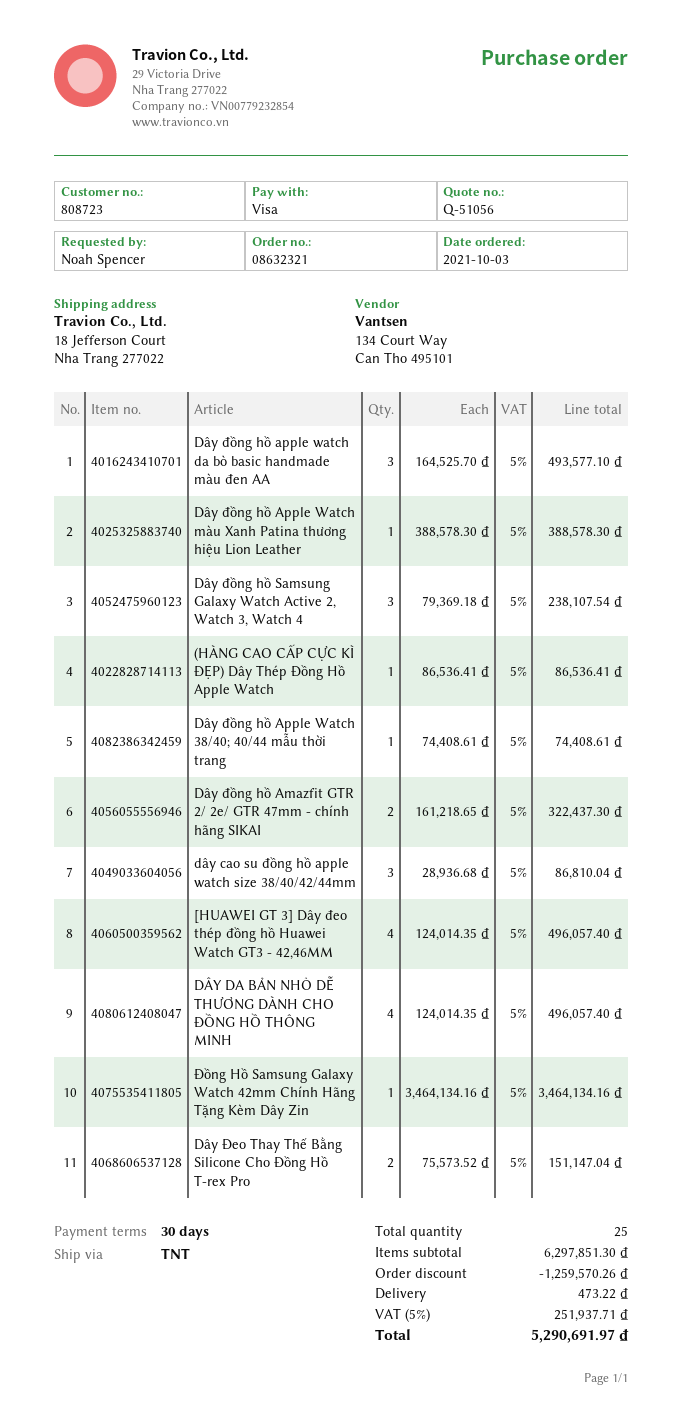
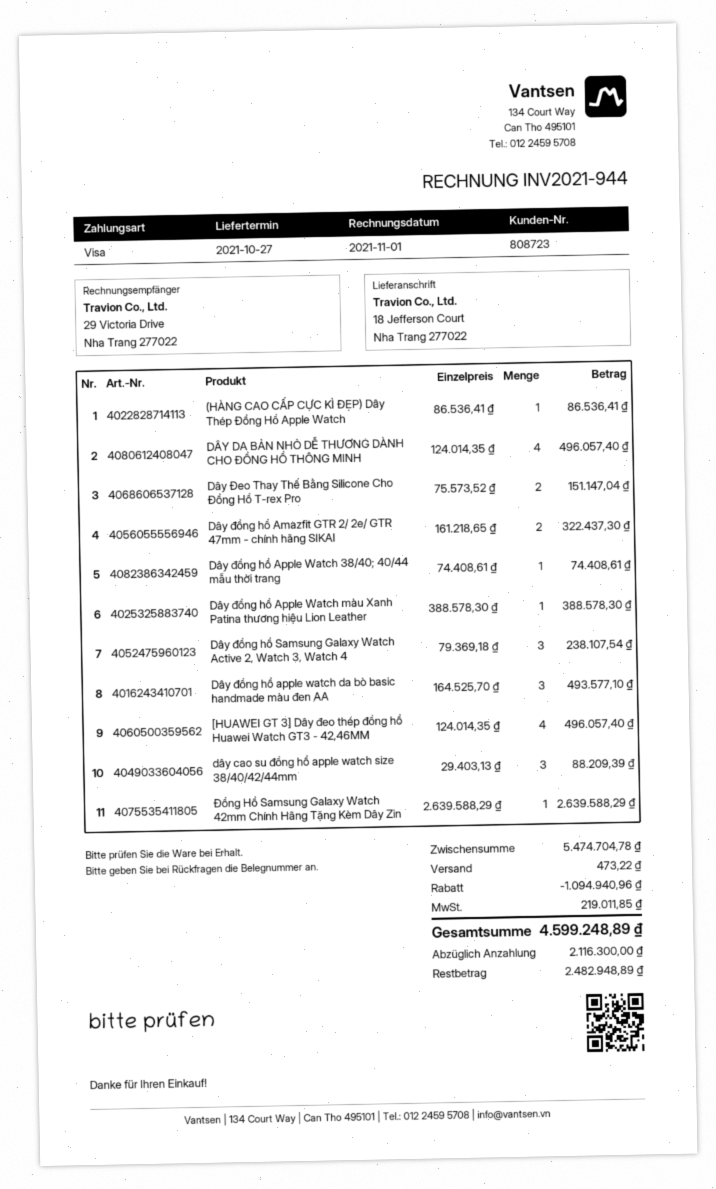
dây cao su đồng hồ apple watch size 38/40/42/44mm: 3 x 28936.68 = 86810.04 -> 3 x 29403.13 = 88209.39
Đồng Hồ Samsung Galaxy Watch 42mm Chính Hãng Tặng Kèm Dây Zin: 1 x 3464134.16 = 3464134.16 -> 1 x 2639588.29 = 2639588.29
subtotal: 6297851.30 -> 5474704.78
discount: 1259570.26 -> 1094940.96
tax: 251937.71 -> 219011.85
total: 5290691.97 -> 4599248.89

